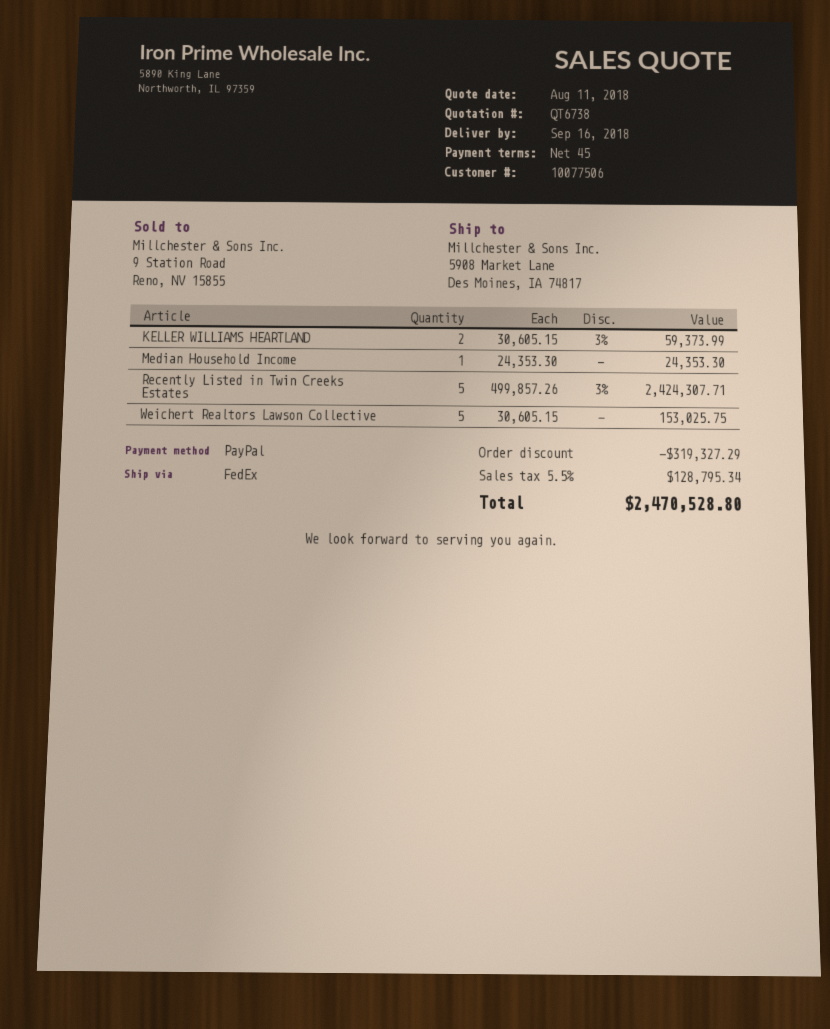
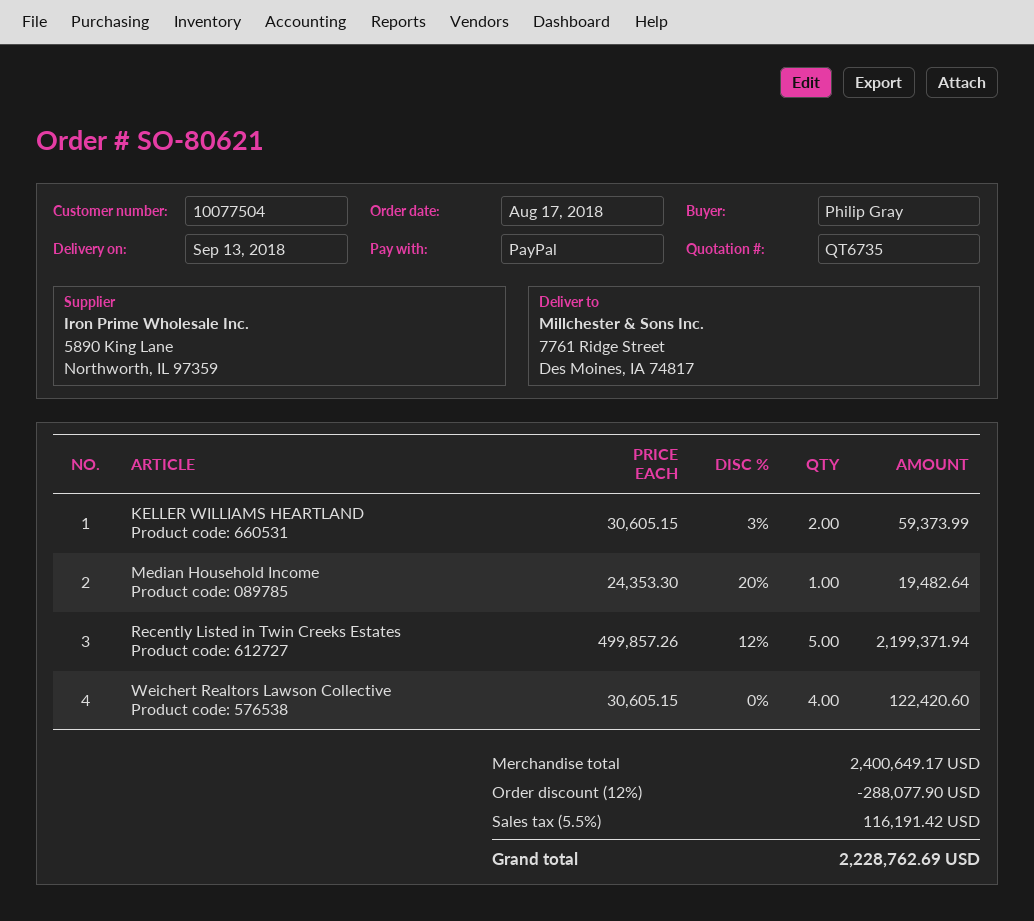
quote number: QT6738 -> QT6735
delivery date: 2018-09-16 -> 2018-09-13
customer number: 10077506 -> 10077504
ship to: 5908 Market Lane, Des Moines, IA 74817 -> 7761 Ridge Street, Des Moines, IA 74817
Median Household Income: 1 x 24353.30 = 24353.30 -> 1 x 24353.30 - 20% = 19482.64
Recently Listed in Twin Creeks Estates: 5 x 499857.26 - 3% = 2424307.71 -> 5 x 499857.26 - 12% = 2199371.94
Weichert Realtors Lawson Collective: 5 x 30605.15 = 153025.75 -> 4 x 30605.15 = 122420.60
discount: 319327.29 -> 288077.90
tax: 5.5% = 128795.34 -> 5.5% = 116191.42
total: 2470528.80 -> 2228762.69

